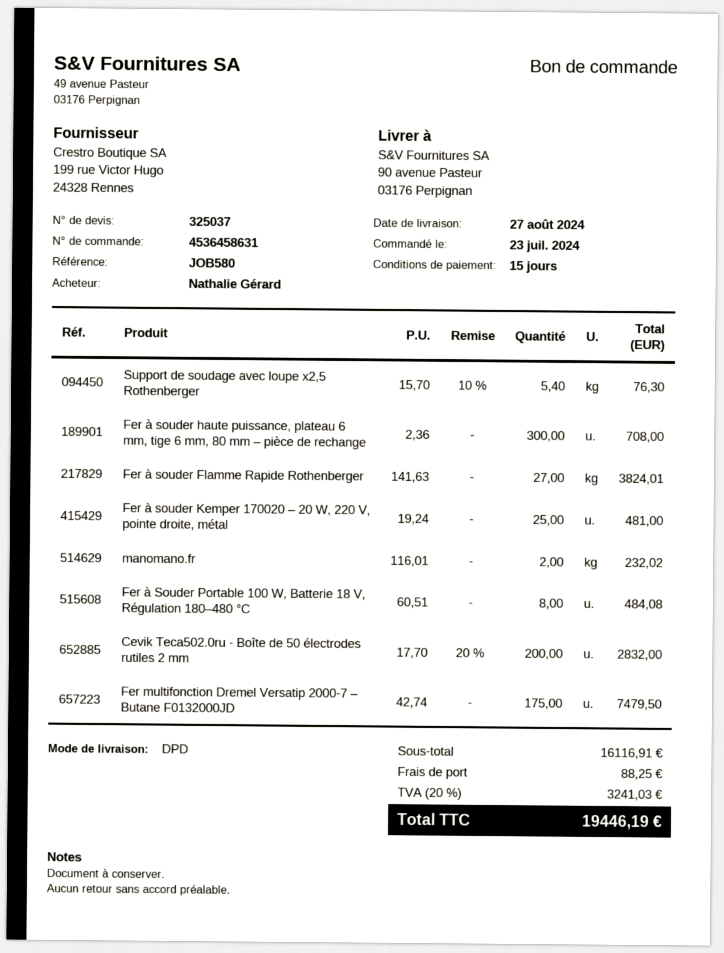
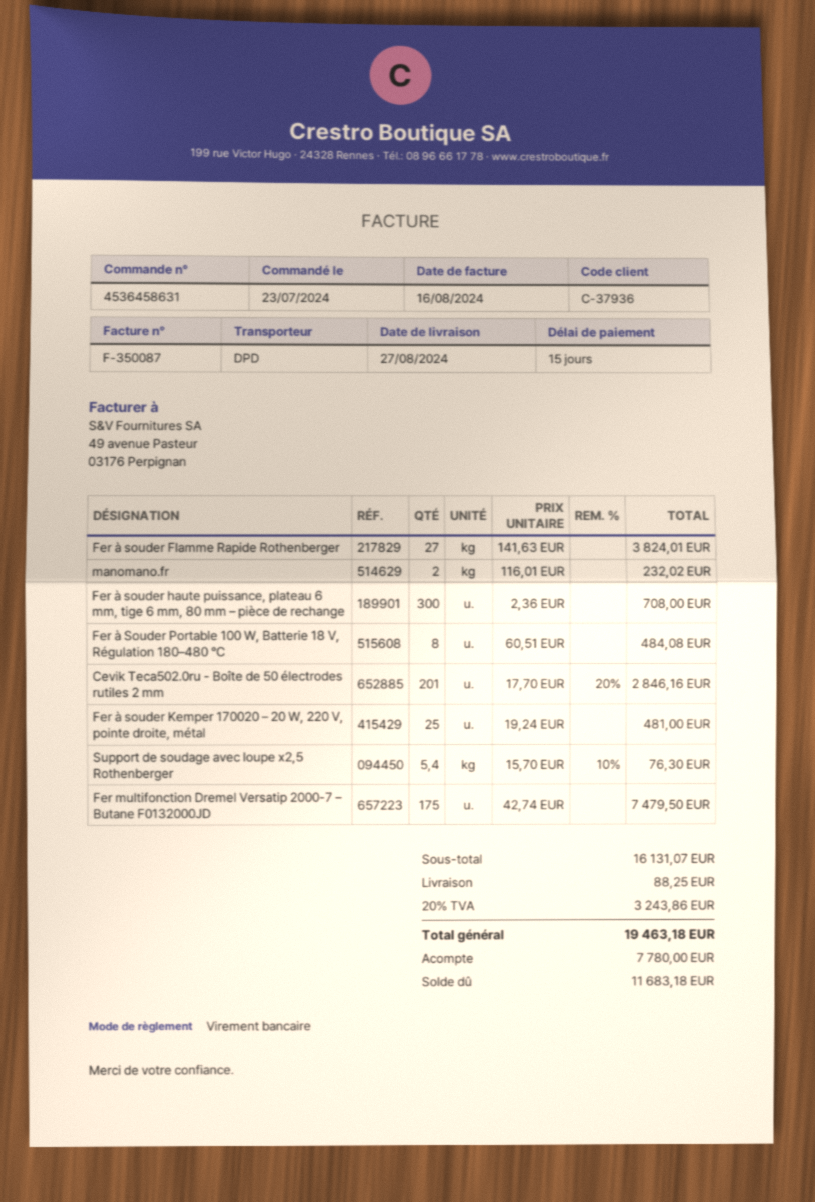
Cevik Teca502.0ru - Boîte de 50 électrodes rutiles 2 mm: 200 x 17.70 - 20% = 2832.00 -> 201 x 17.70 - 20% = 2846.16
subtotal: 16116.91 -> 16131.07
tax: 20% = 3241.03 -> 20% = 3243.86
total: 19446.19 -> 19463.18

